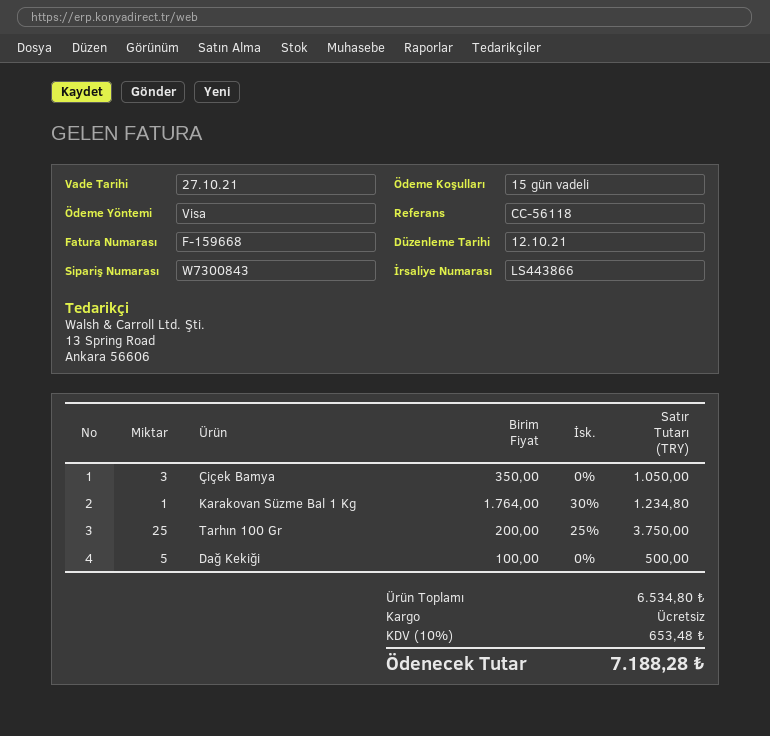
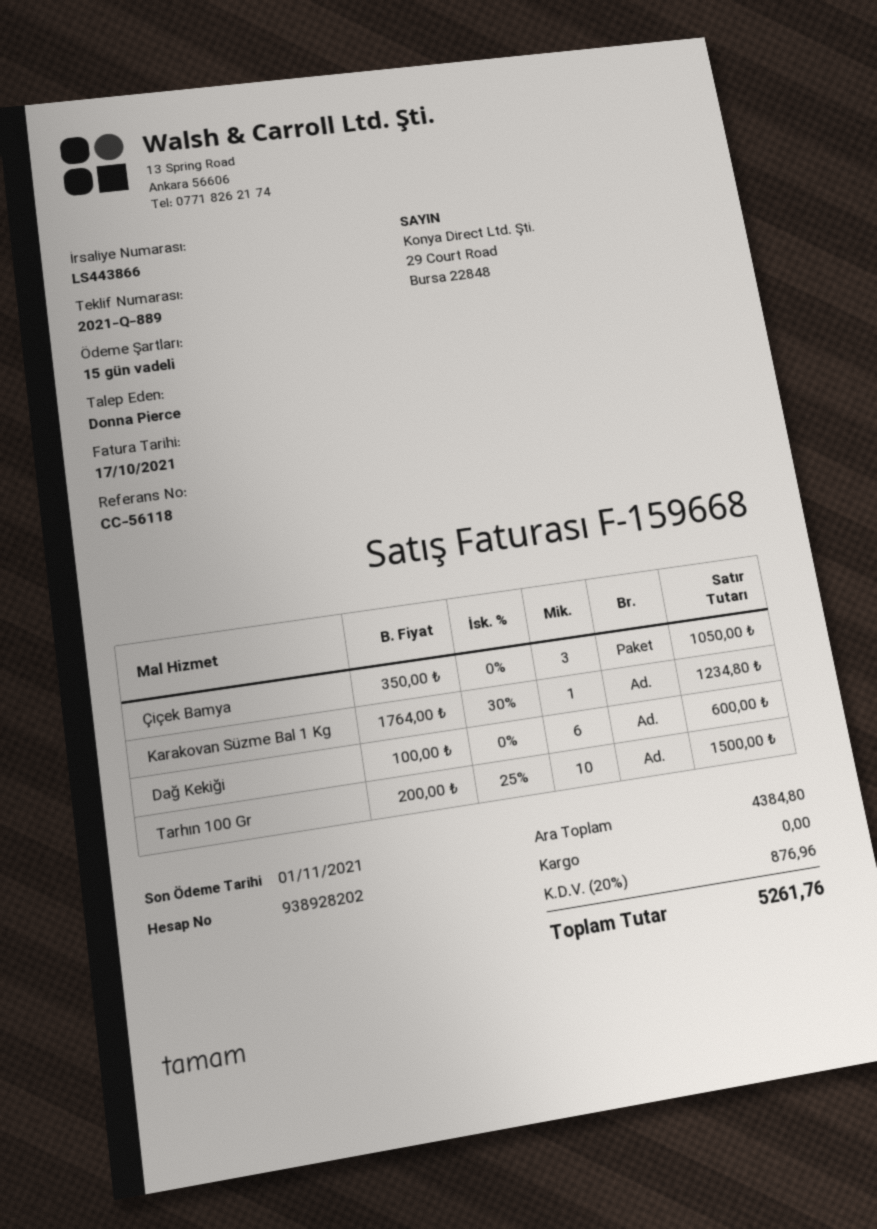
invoice date: 2021-10-12 -> 2021-10-17
due date: 2021-10-27 -> 2021-11-01
Tarhın 100 Gr: 25 x 200.00 - 25% = 3750.00 -> 10 x 200.00 - 25% = 1500.00
Dağ Kekiği: 5 x 100.00 = 500.00 -> 6 x 100.00 = 600.00
subtotal: 6534.80 -> 4384.80
tax: 10% = 653.48 -> 20% = 876.96
total: 7188.28 -> 5261.76

